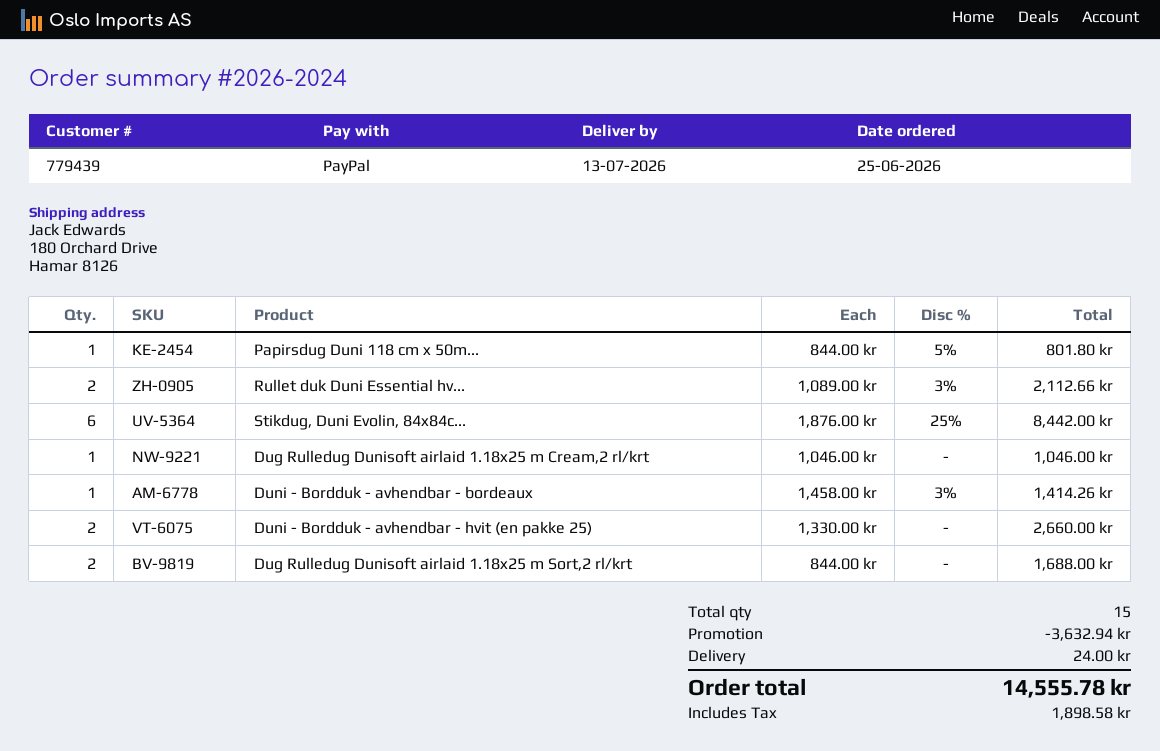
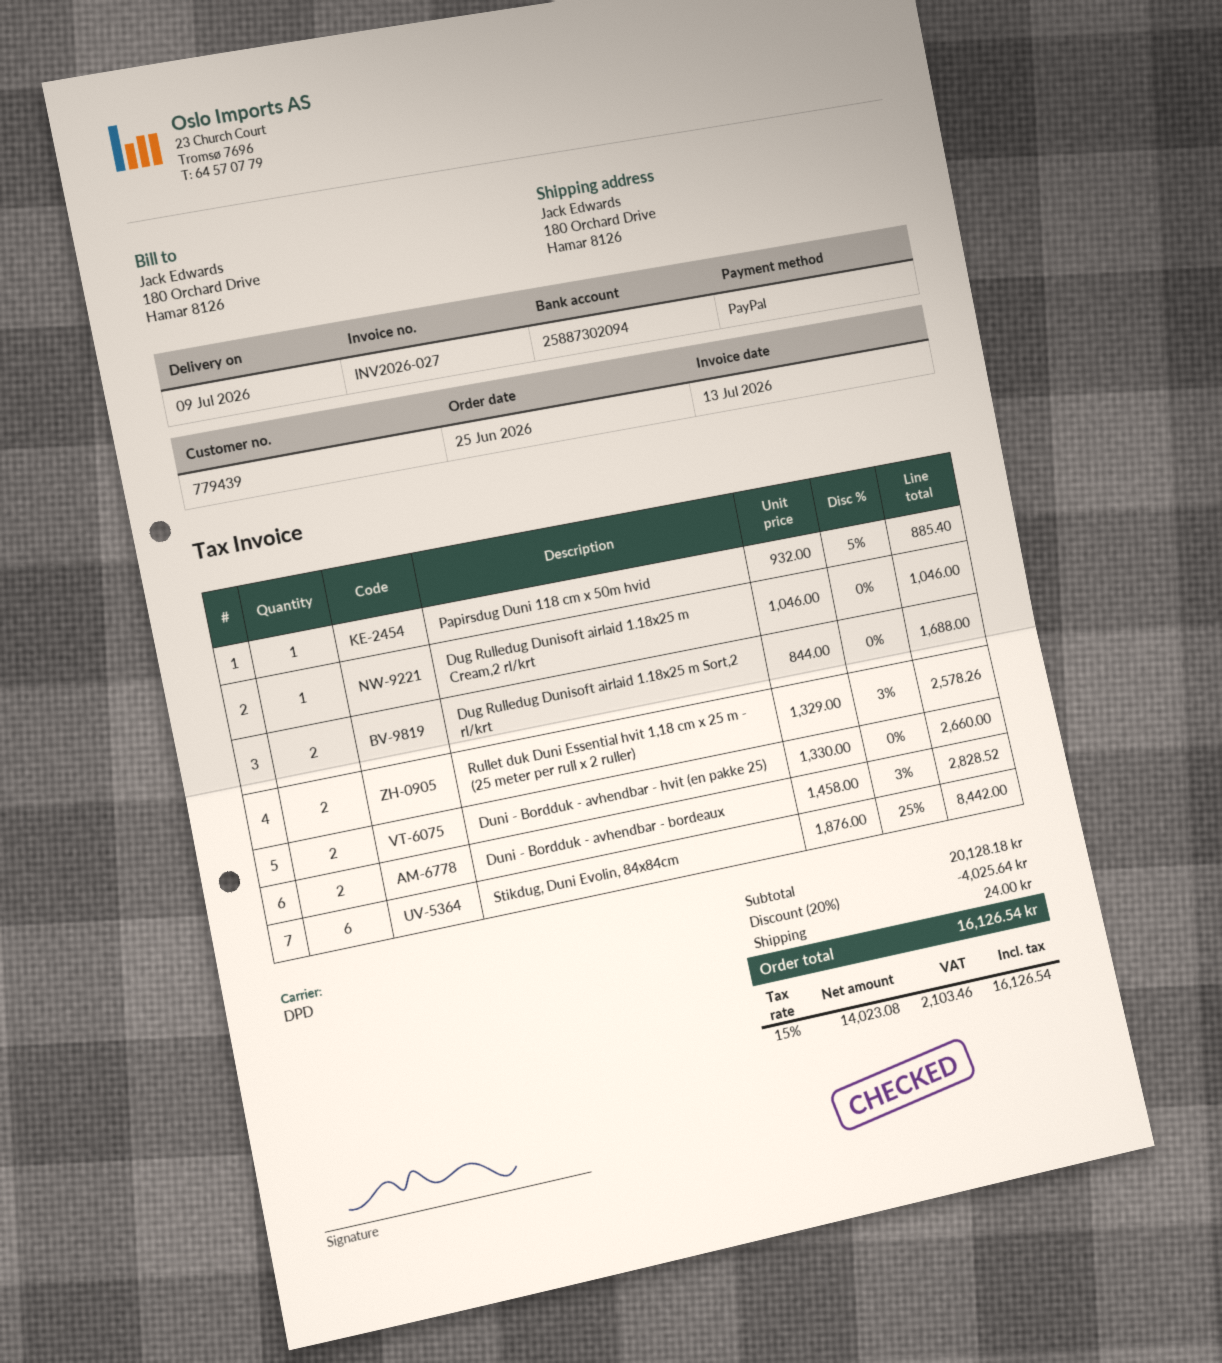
delivery date: 2026-07-13 -> 2026-07-09
Papirsdug Duni 118 cm x 50m...: 1 x 844.00 - 5% = 801.80 -> 1 x 932.00 - 5% = 885.40
Rullet duk Duni Essential hv...: 2 x 1089.00 - 3% = 2112.66 -> 2 x 1329.00 - 3% = 2578.26
Duni - Bordduk - avhendbar - bordeaux: 1 x 1458.00 - 3% = 1414.26 -> 2 x 1458.00 - 3% = 2828.52
discount: 3632.94 -> 4025.64
tax: 1898.58 -> 2103.46
total: 14555.78 -> 16126.54

